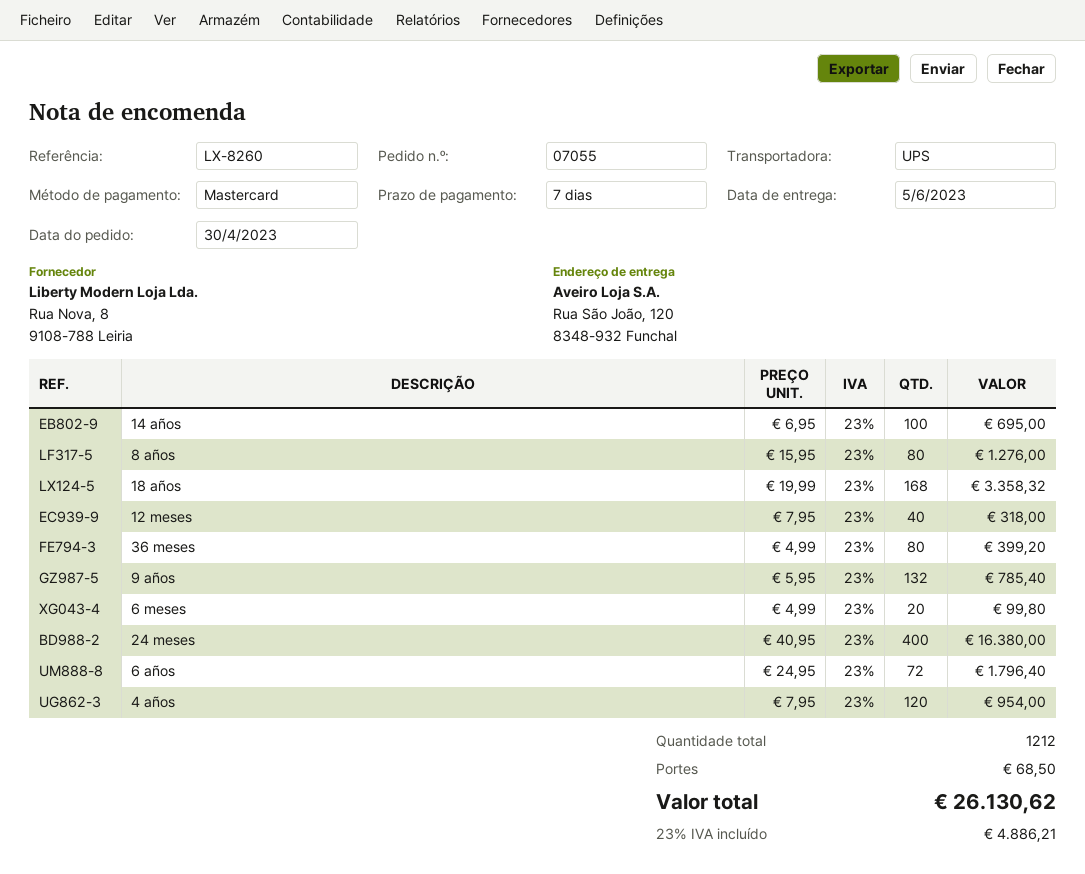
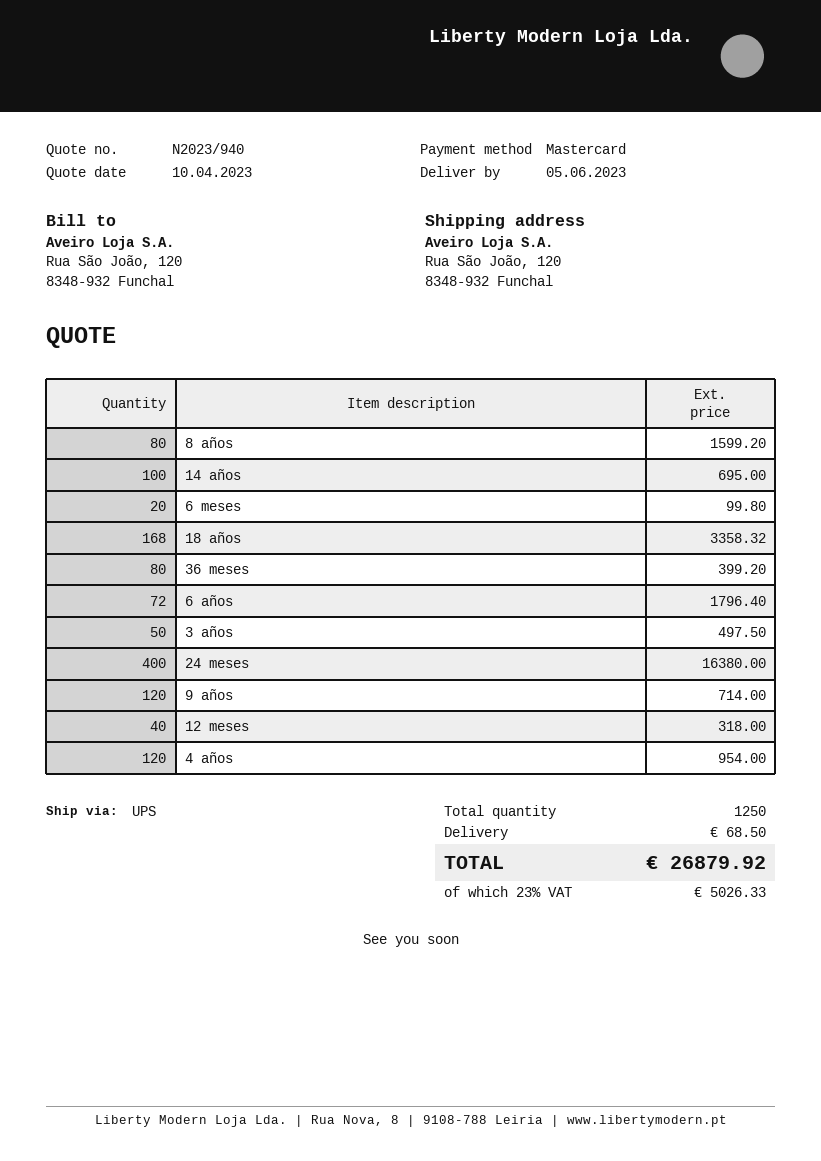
8 años: 80 for 1276.00 -> 80 for 1599.20
9 años: 132 for 785.40 -> 120 for 714.00
3 años: none -> 50 for 497.50
total quantity: 1212 -> 1250
tax: 23% = 4886.21 -> 23% = 5026.33
total: 26130.62 -> 26879.92

